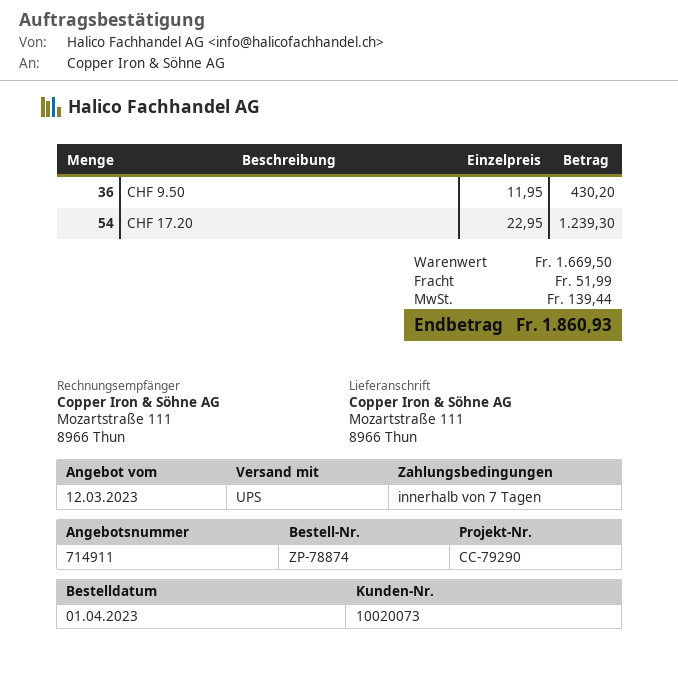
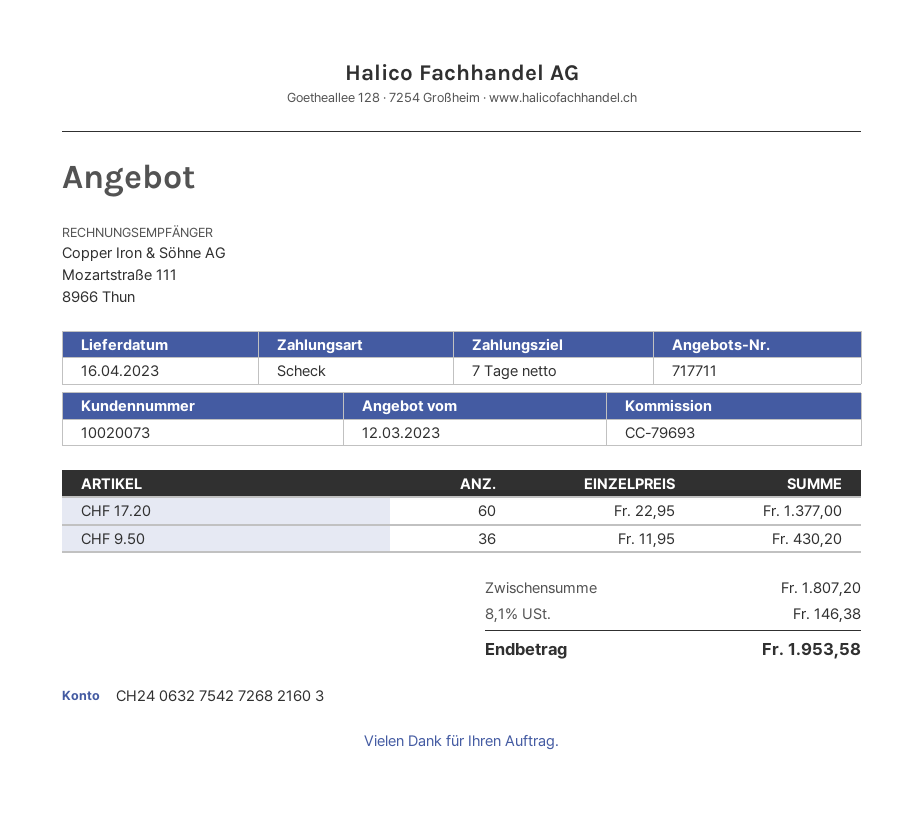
quote number: 714911 -> 717711
reference: CC-79290 -> CC-79693
CHF 17.20: 54 x 22.95 = 1239.30 -> 60 x 22.95 = 1377.00
subtotal: 1669.50 -> 1807.20
shipping: 51.99 -> none
tax: 139.44 -> 146.38
total: 1860.93 -> 1953.58

